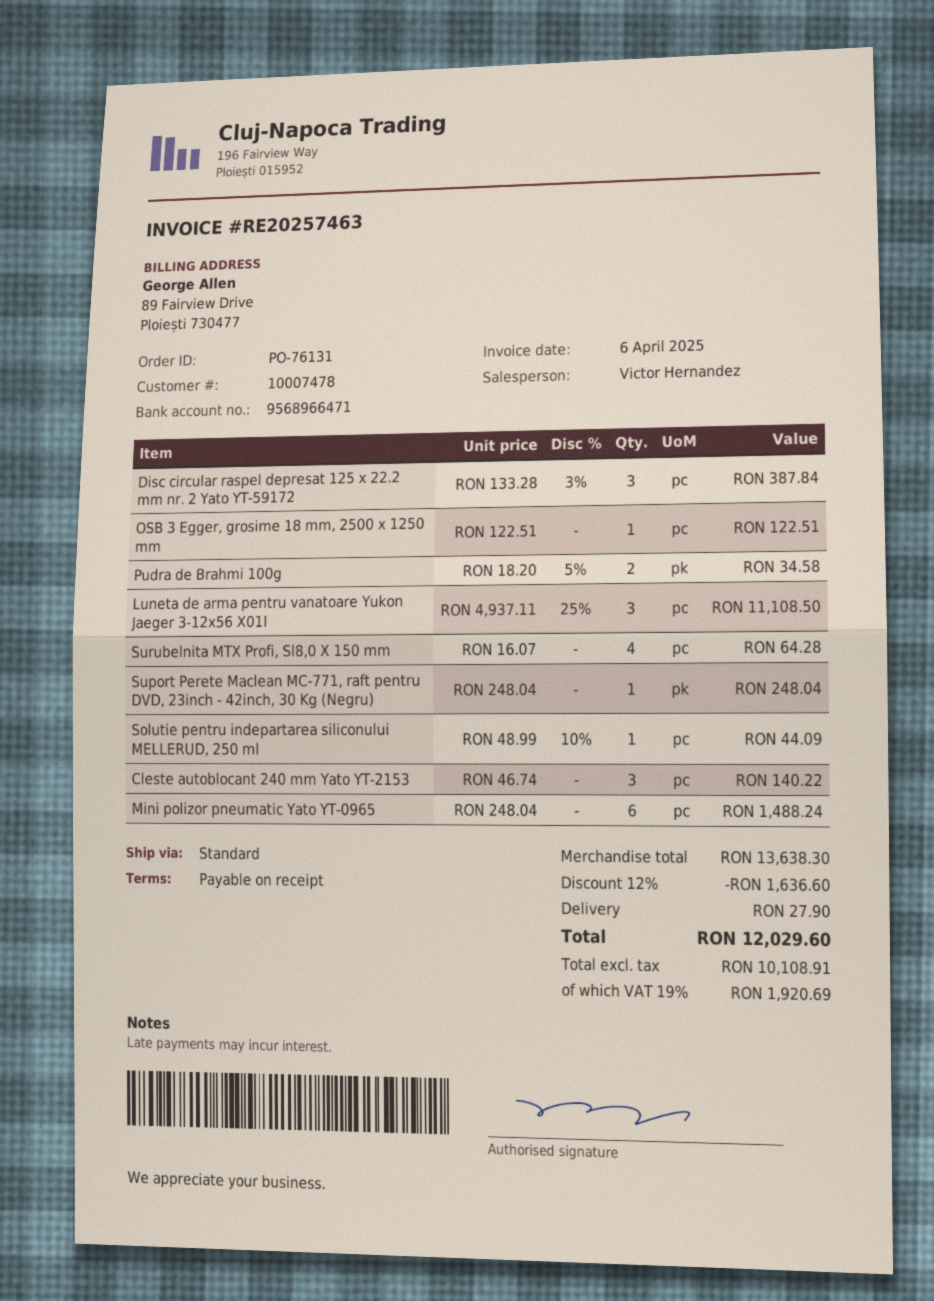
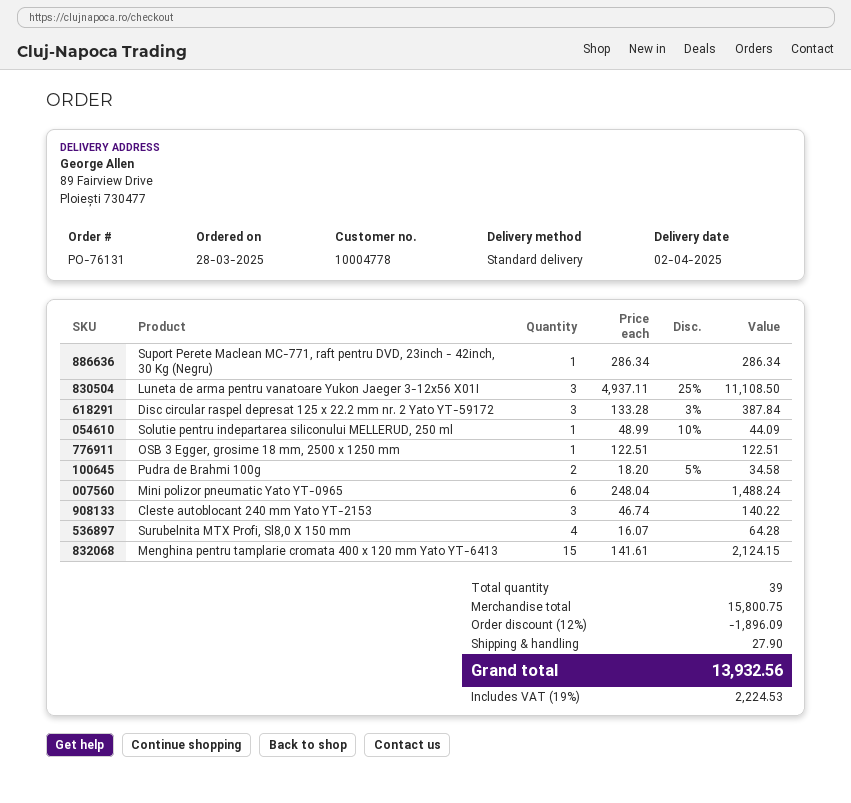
customer number: 10007478 -> 10004778
Suport Perete Maclean MC-771, raft pentru DVD, 23inch - 42inch, 30 Kg (Negru): 1 x 248.04 = 248.04 -> 1 x 286.34 = 286.34
Menghina pentru tamplarie cromata 400 x 120 mm Yato YT-6413: none -> 15 x 141.61 = 2124.15
subtotal: 13638.30 -> 15800.75
discount: 12% = 1636.60 -> 12% = 1896.09
tax: 19% = 1920.69 -> 19% = 2224.53
total: 12029.60 -> 13932.56

